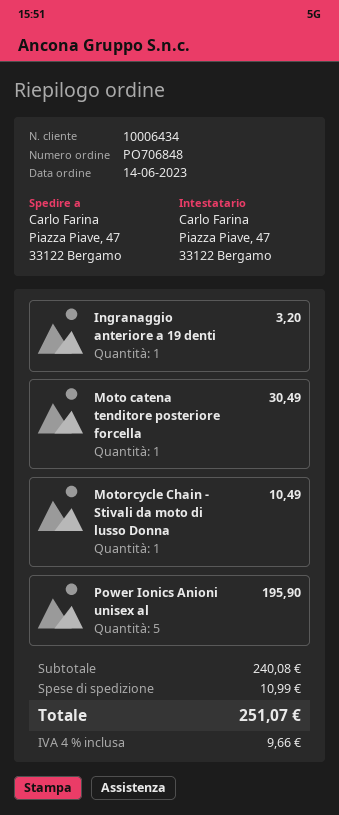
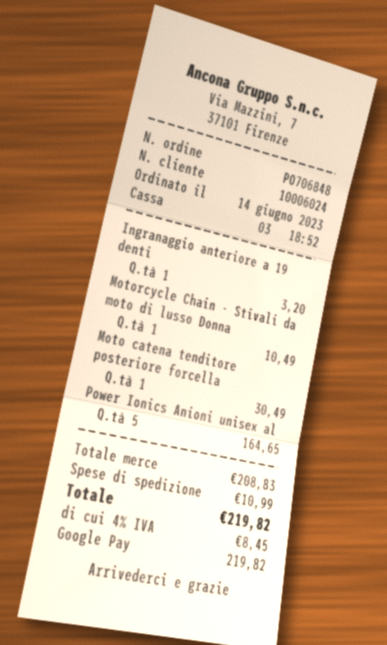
customer number: 10006434 -> 10006024
Power Ionics Anioni unisex al: 5 for 195.90 -> 5 for 164.65
subtotal: 240.08 -> 208.83
tax: 4% = 9.66 -> 4% = 8.45
total: 251.07 -> 219.82

